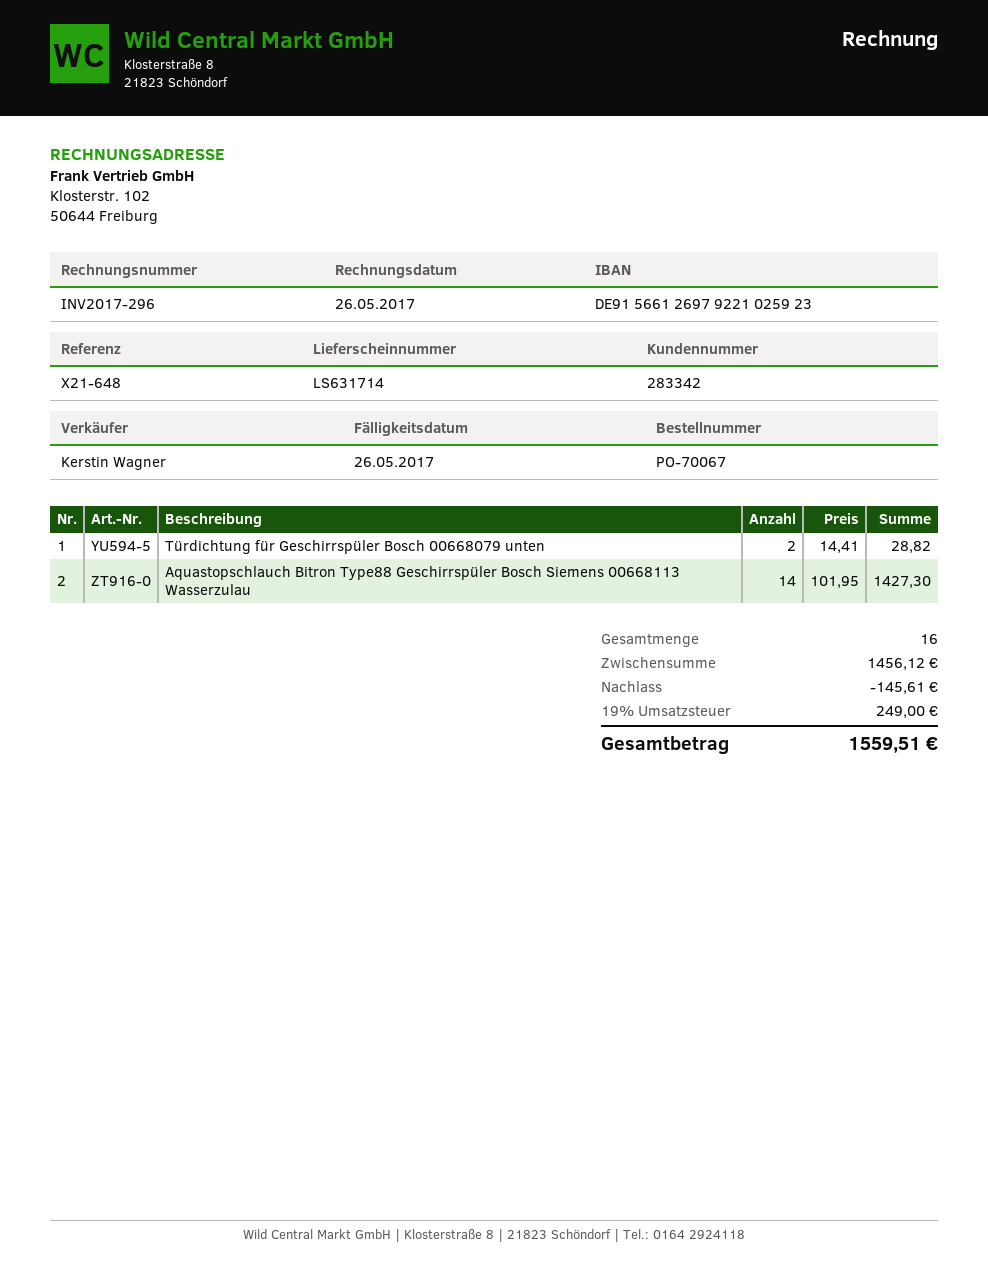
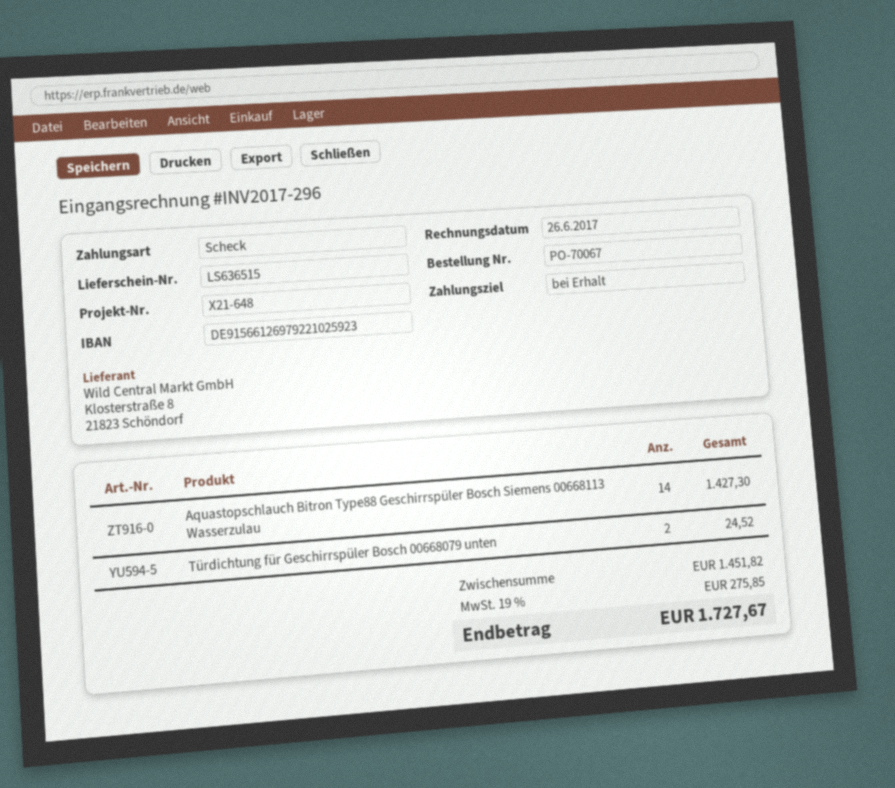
delivery note number: LS631714 -> LS636515
invoice date: 2017-05-26 -> 2017-06-26
Türdichtung für Geschirrspüler Bosch 00668079 unten: 2 for 28.82 -> 2 for 24.52
subtotal: 1456.12 -> 1451.82
discount: 145.61 -> none
tax: 19% = 249.00 -> 19% = 275.85
total: 1559.51 -> 1727.67

